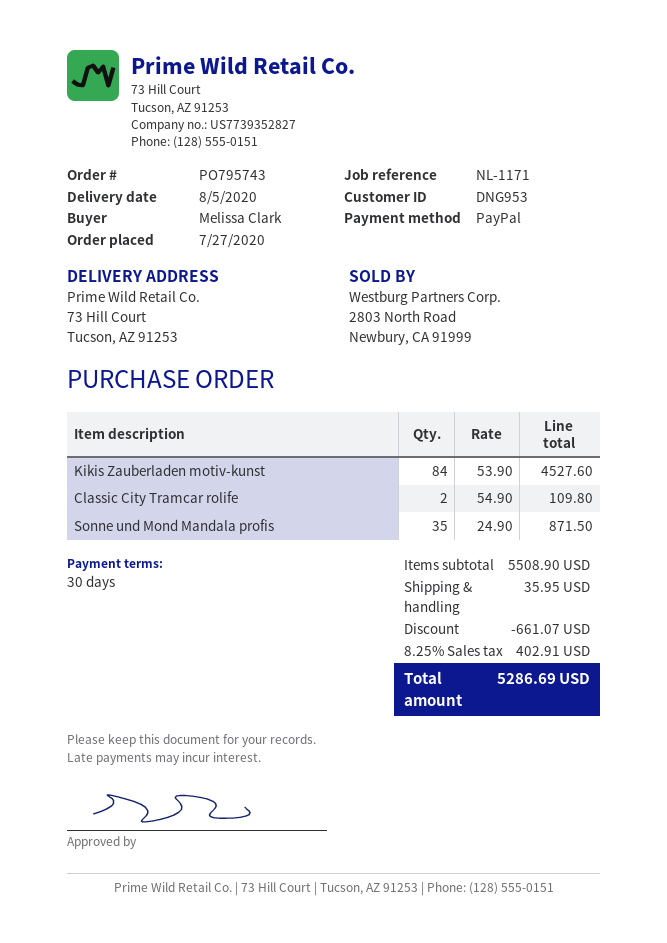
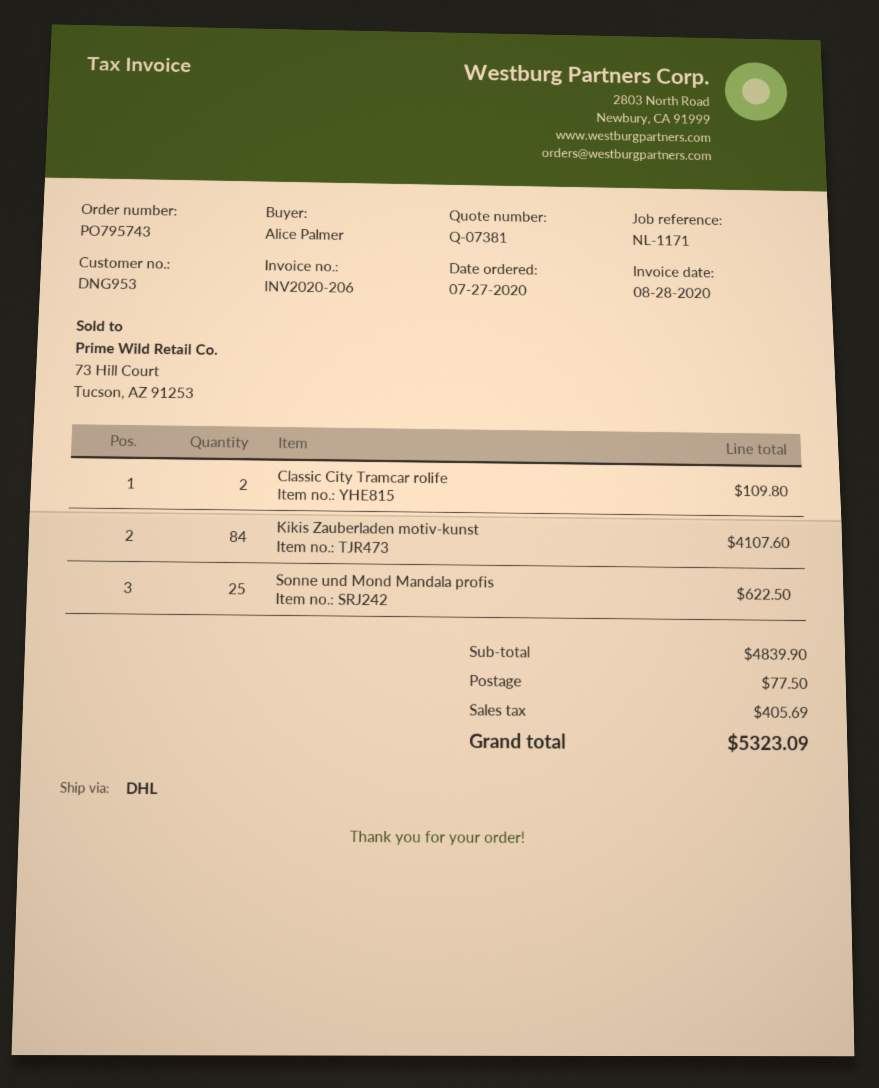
ordered by: Melissa Clark -> Alice Palmer
Kikis Zauberladen motiv-kunst: 84 for 4527.60 -> 84 for 4107.60
Sonne und Mond Mandala profis: 35 for 871.50 -> 25 for 622.50
subtotal: 5508.90 -> 4839.90
discount: 661.07 -> none
shipping: 35.95 -> 77.50
tax: 402.91 -> 405.69
total: 5286.69 -> 5323.09

